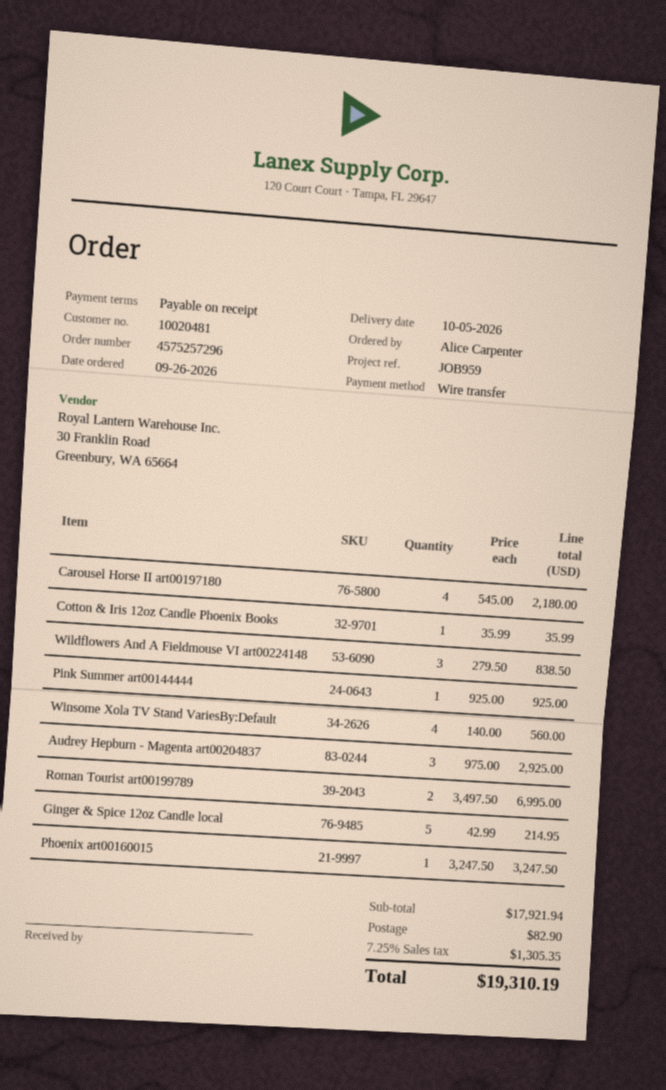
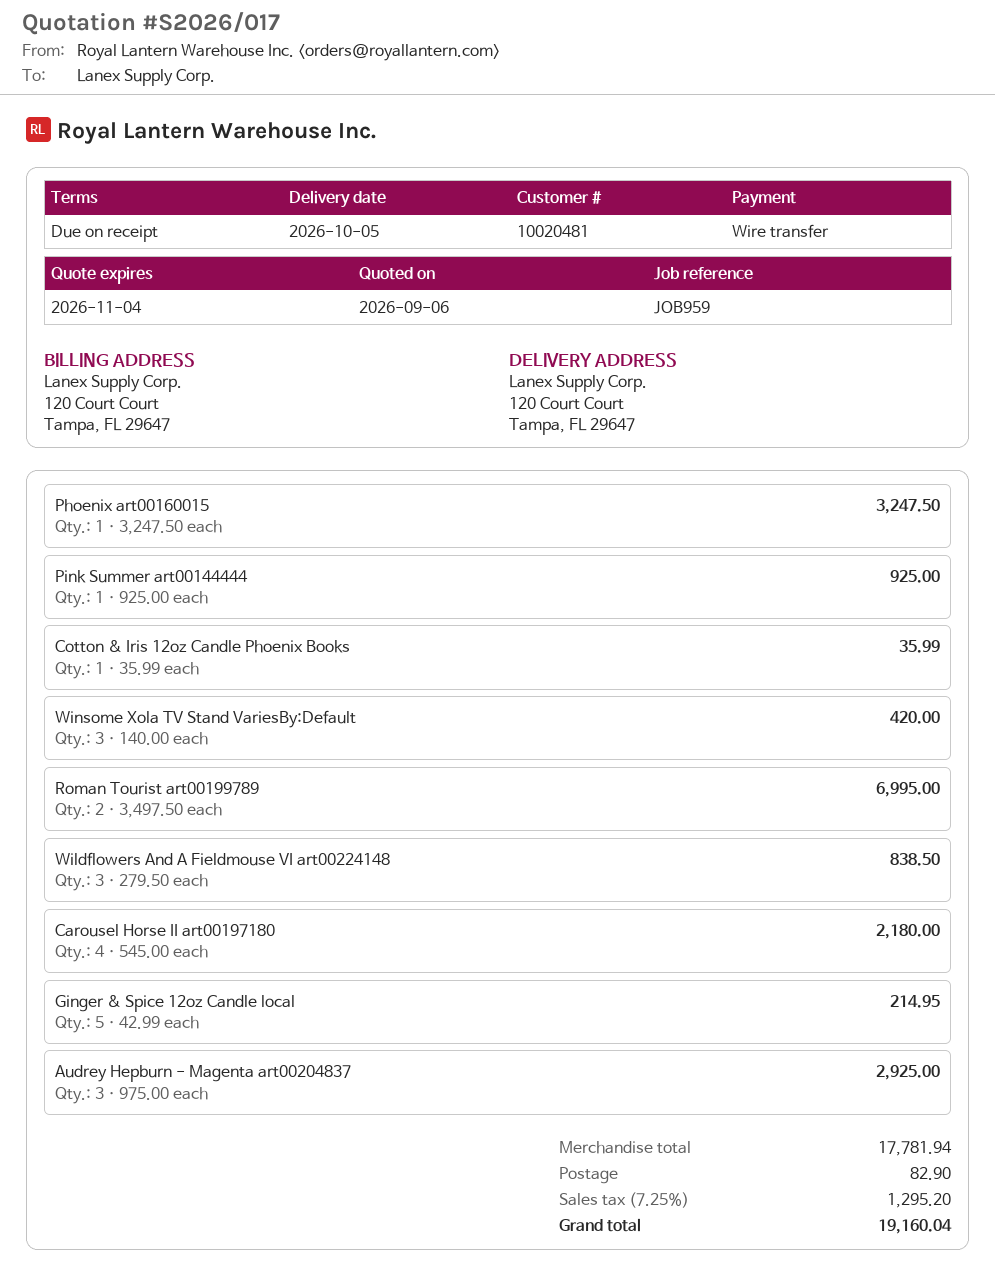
Winsome Xola TV Stand VariesBy:Default: 4 x 140.00 = 560.00 -> 3 x 140.00 = 420.00
subtotal: 17921.94 -> 17781.94
tax: 7.25% = 1305.35 -> 7.25% = 1295.20
total: 19310.19 -> 19160.04

